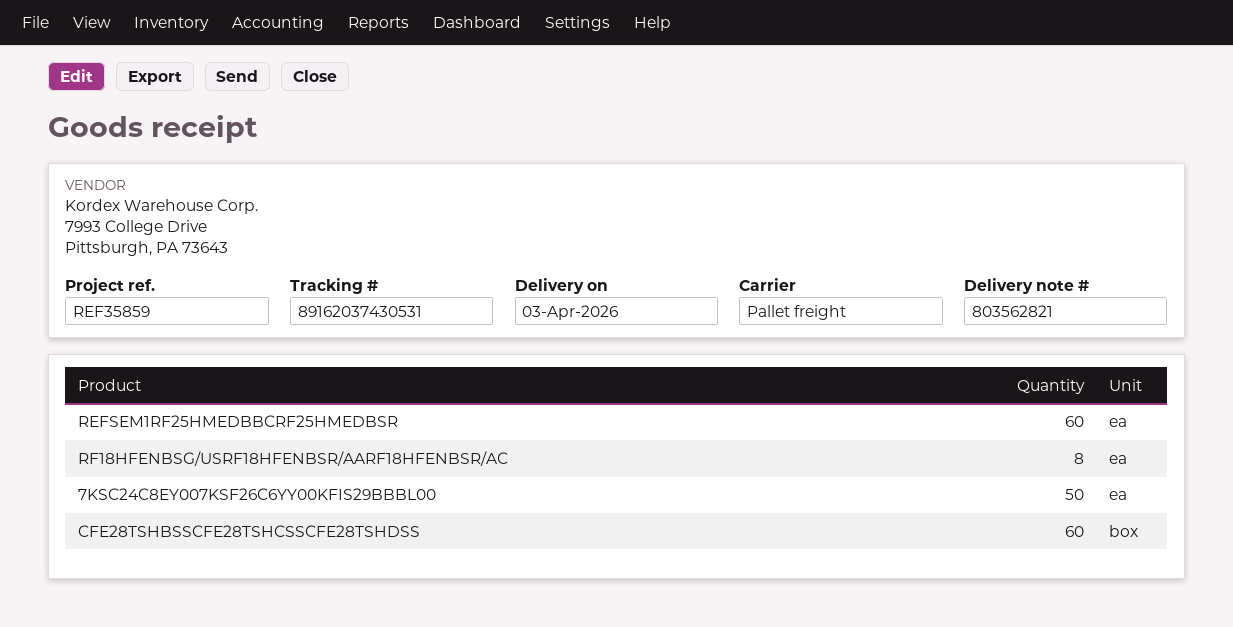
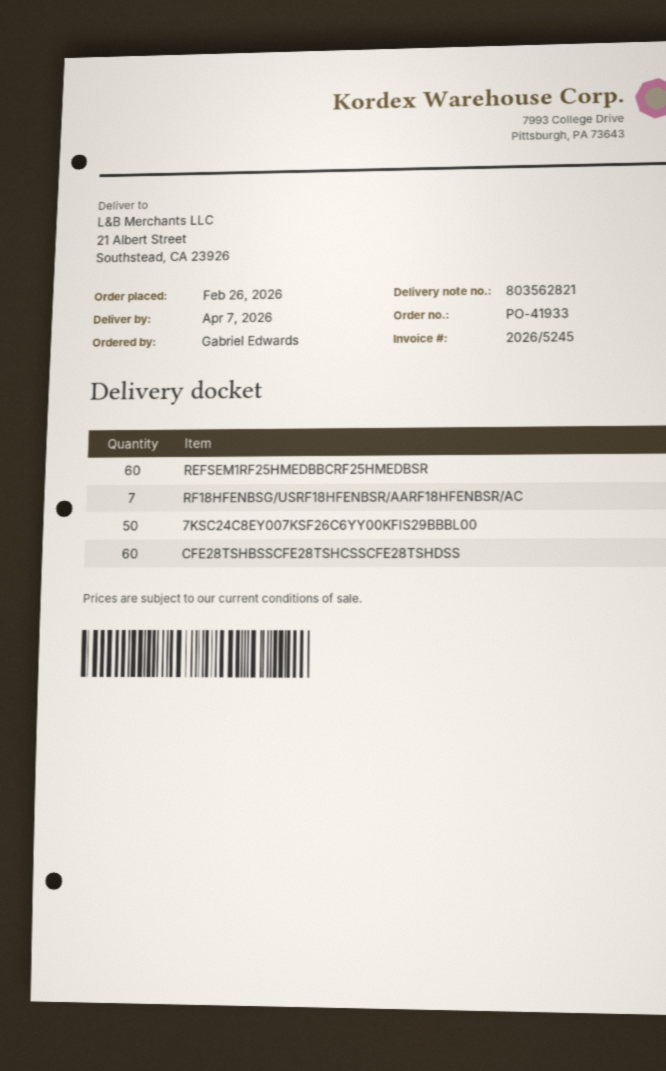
delivery date: 2026-04-03 -> 2026-04-07
RF18HFENBSG/USRF18HFENBSR/AARF18HFENBSR/AC: 8 -> 7

